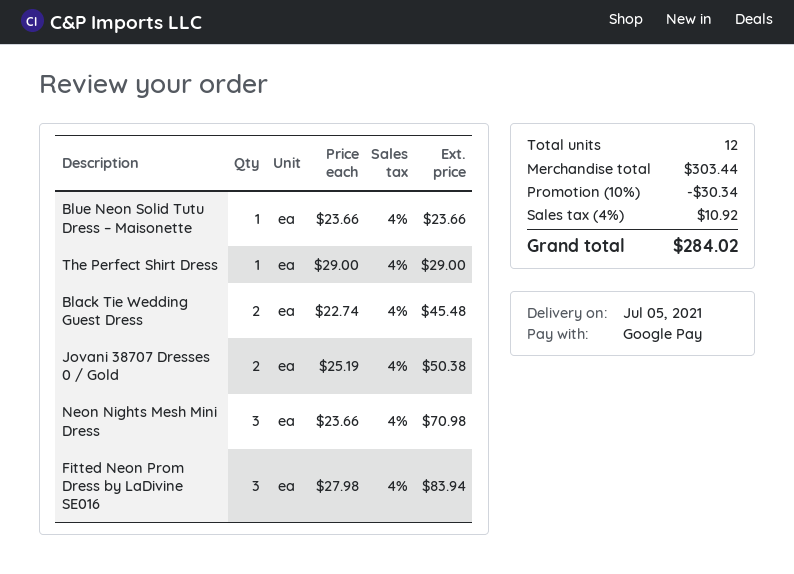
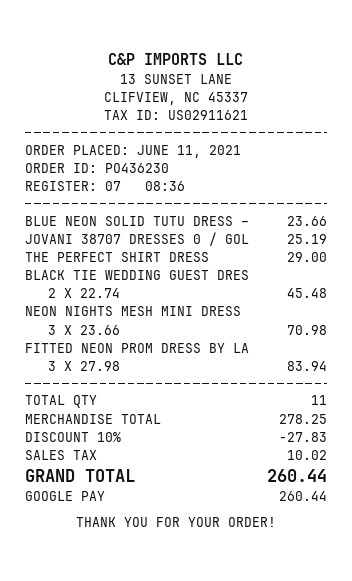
Jovani 38707 Dresses 0 / Gold: 2 x 25.19 = 50.38 -> 1 x 25.19 = 25.19
total quantity: 12 -> 11
subtotal: 303.44 -> 278.25
discount: 10% = 30.34 -> 10% = 27.83
tax: 10.92 -> 10.02
total: 284.02 -> 260.44

